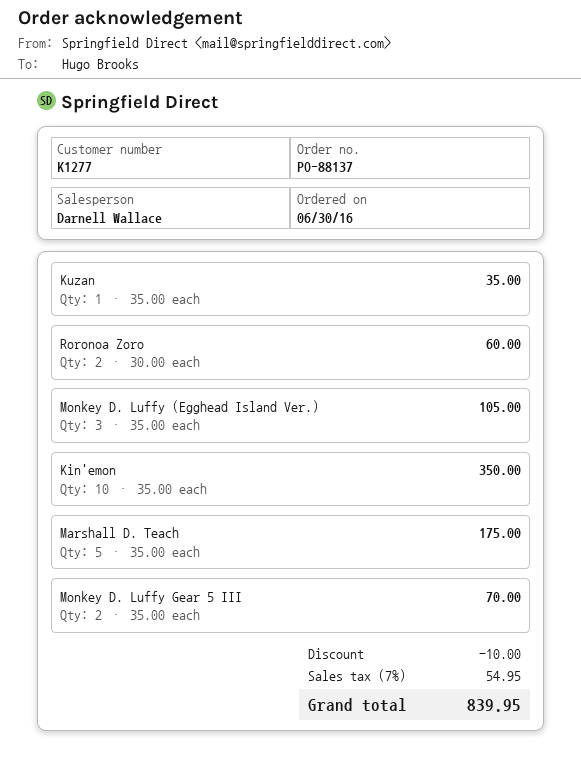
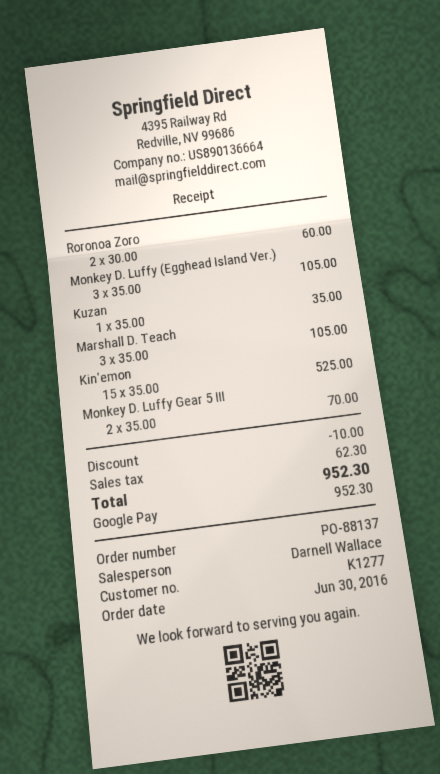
Kin'emon: 10 x 35.00 = 350.00 -> 15 x 35.00 = 525.00
Marshall D. Teach: 5 x 35.00 = 175.00 -> 3 x 35.00 = 105.00
tax: 54.95 -> 62.30
total: 839.95 -> 952.30

